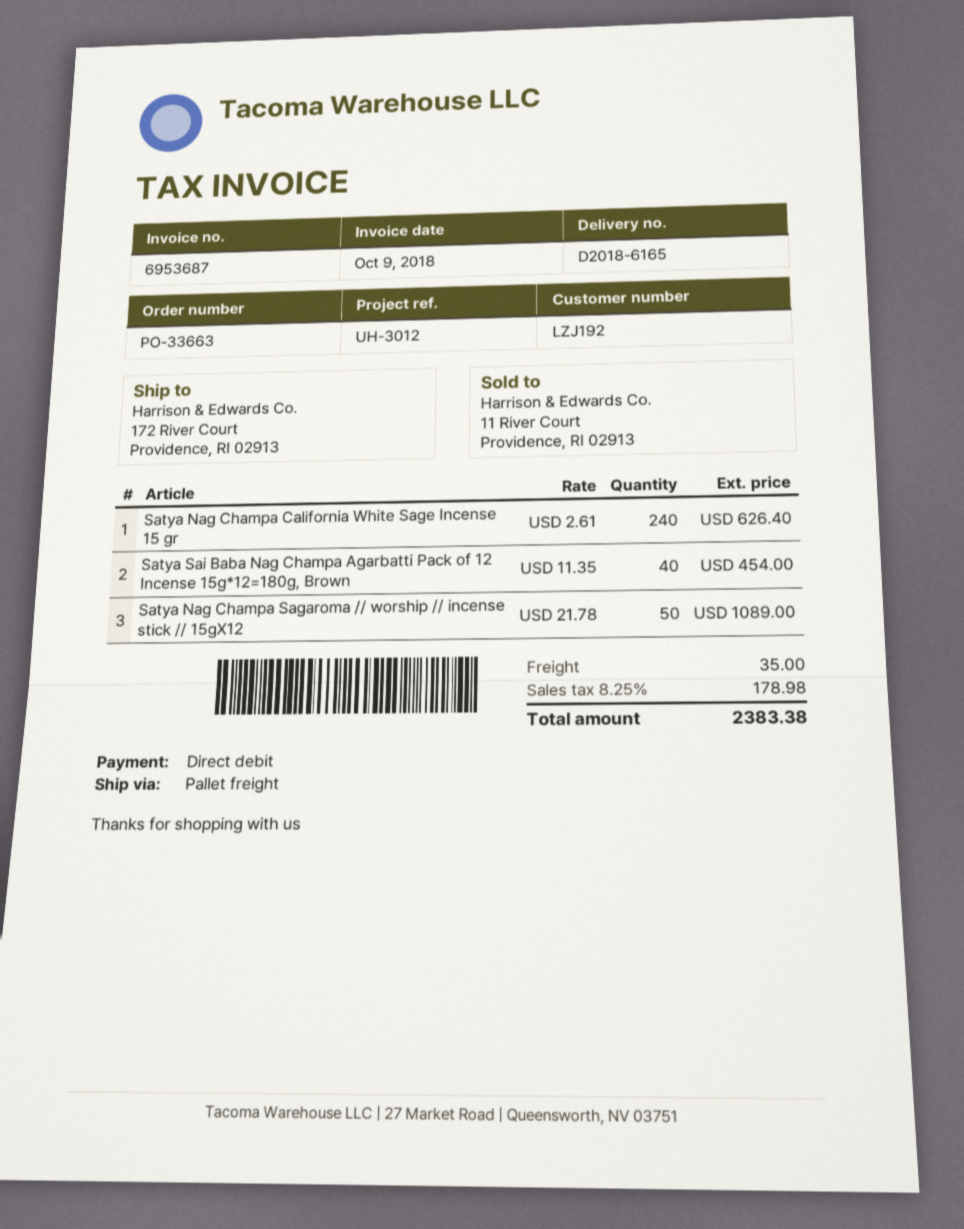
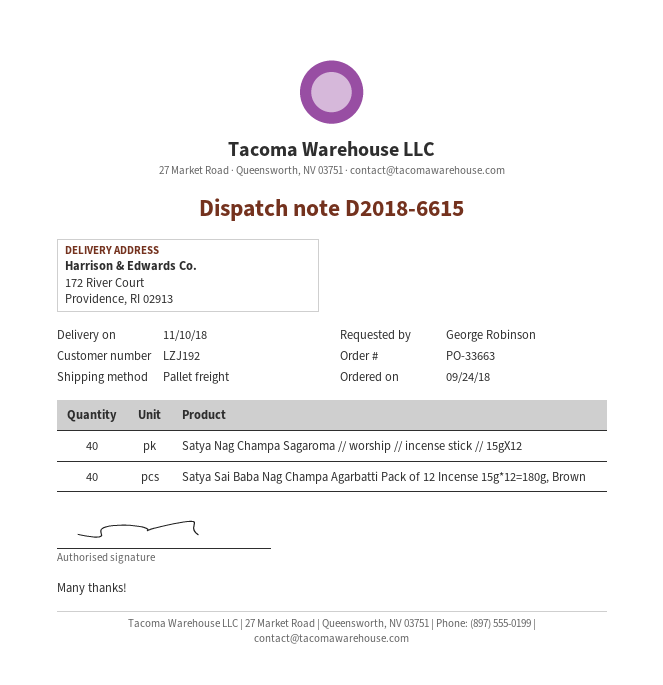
delivery note number: D2018-6165 -> D2018-6615
Satya Nag Champa California White Sage Incense 15 gr: 240 -> none
Satya Nag Champa Sagaroma // worship // incense stick // 15gX12: 50 -> 40

